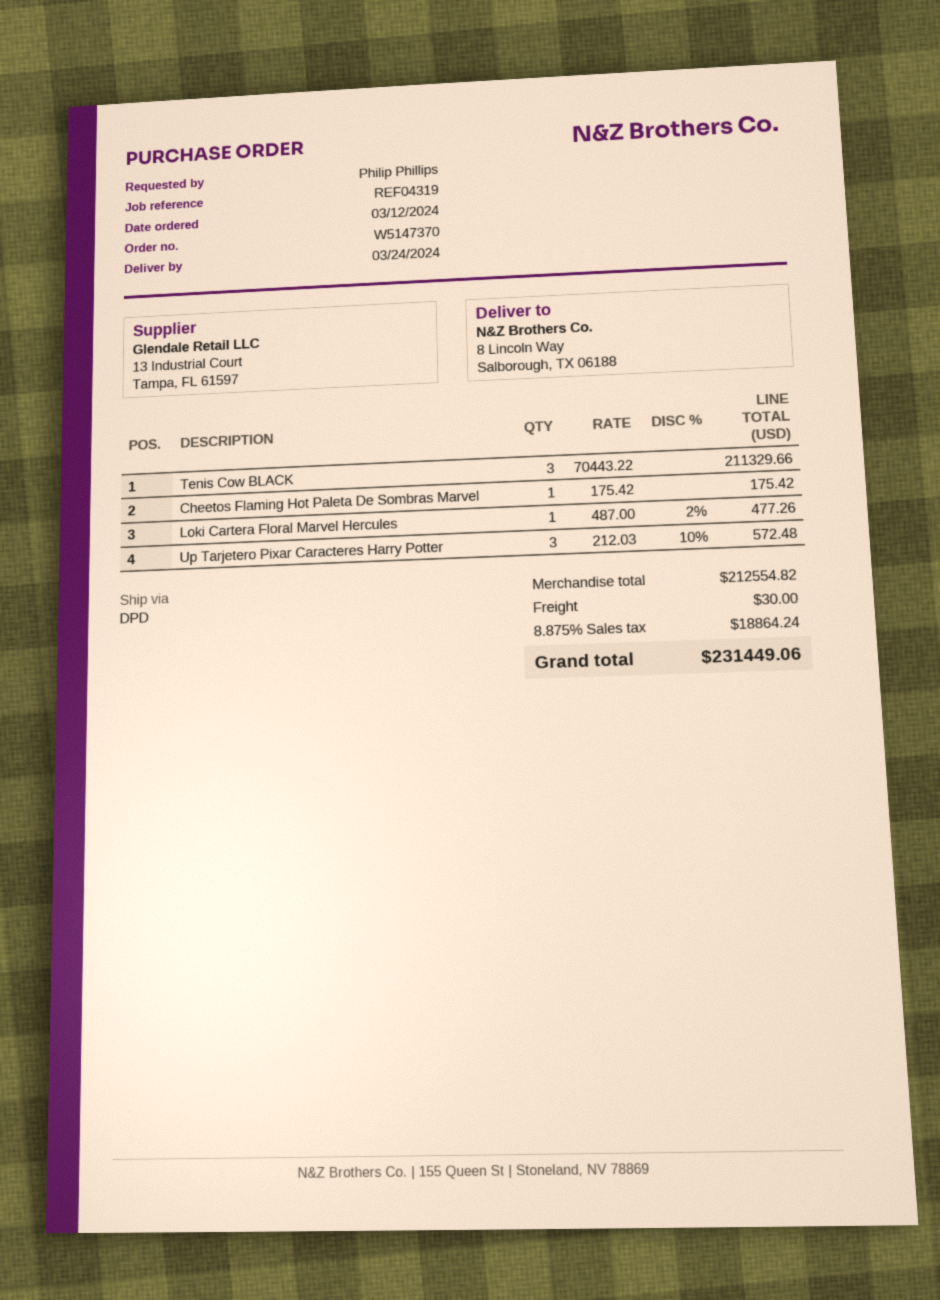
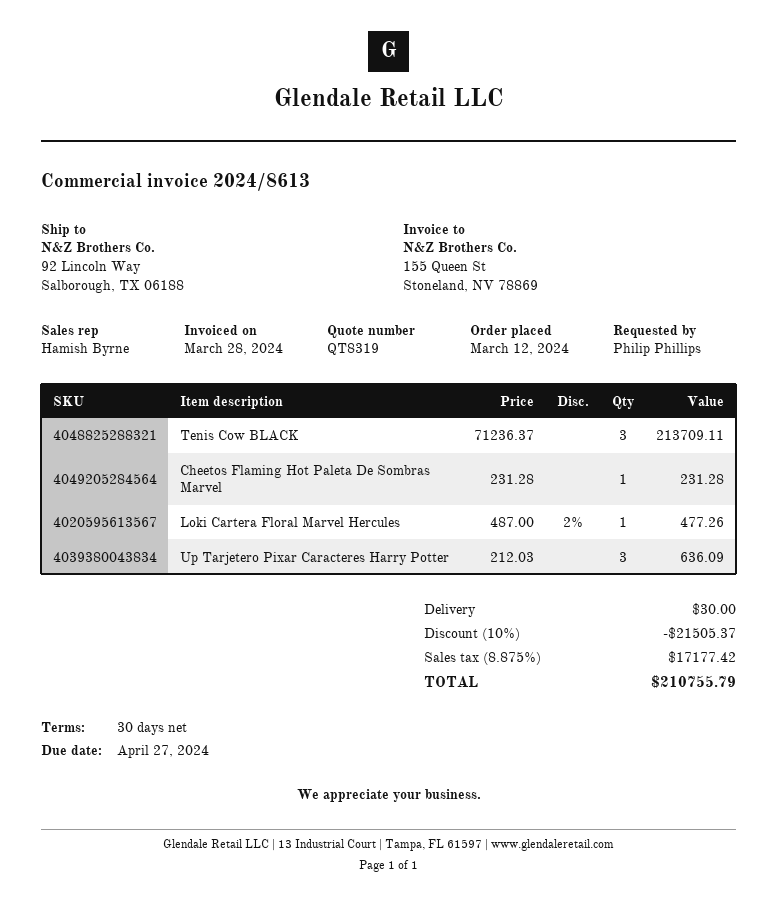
ship to: 8 Lincoln Way, Salborough, TX 06188 -> 92 Lincoln Way, Salborough, TX 06188
Tenis Cow BLACK: 3 x 70443.22 = 211329.66 -> 3 x 71236.37 = 213709.11
Cheetos Flaming Hot Paleta De Sombras Marvel: 1 x 175.42 = 175.42 -> 1 x 231.28 = 231.28
Up Tarjetero Pixar Caracteres Harry Potter: 3 x 212.03 - 10% = 572.48 -> 3 x 212.03 = 636.09
discount: none -> 10% = 21505.37
tax: 8.875% = 18864.24 -> 8.875% = 17177.42
total: 231449.06 -> 210755.79

